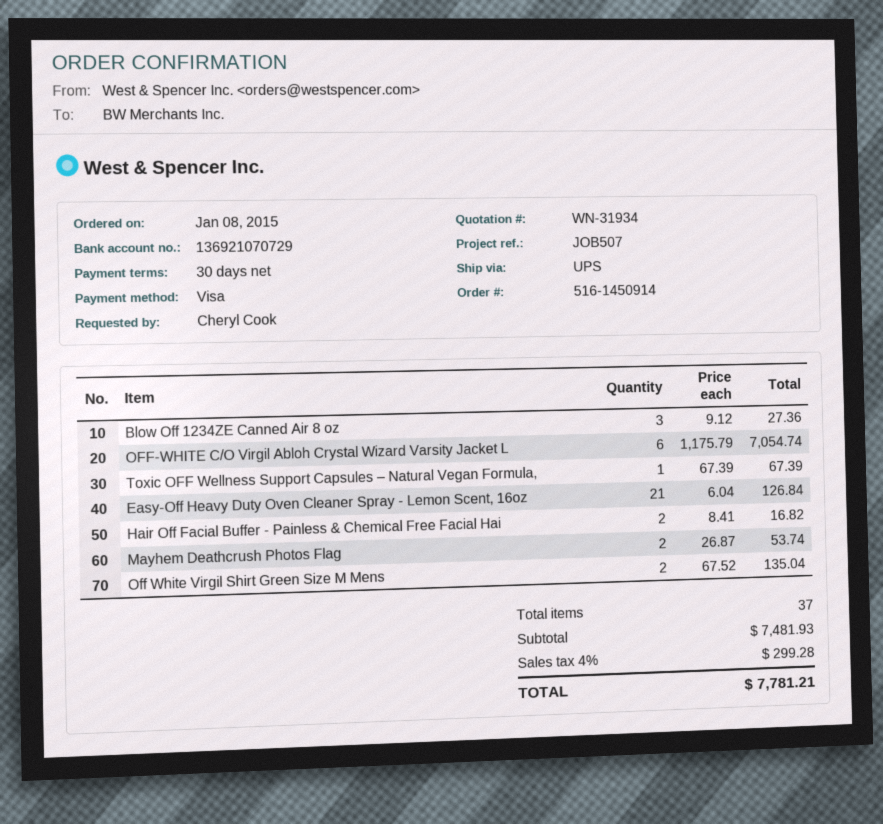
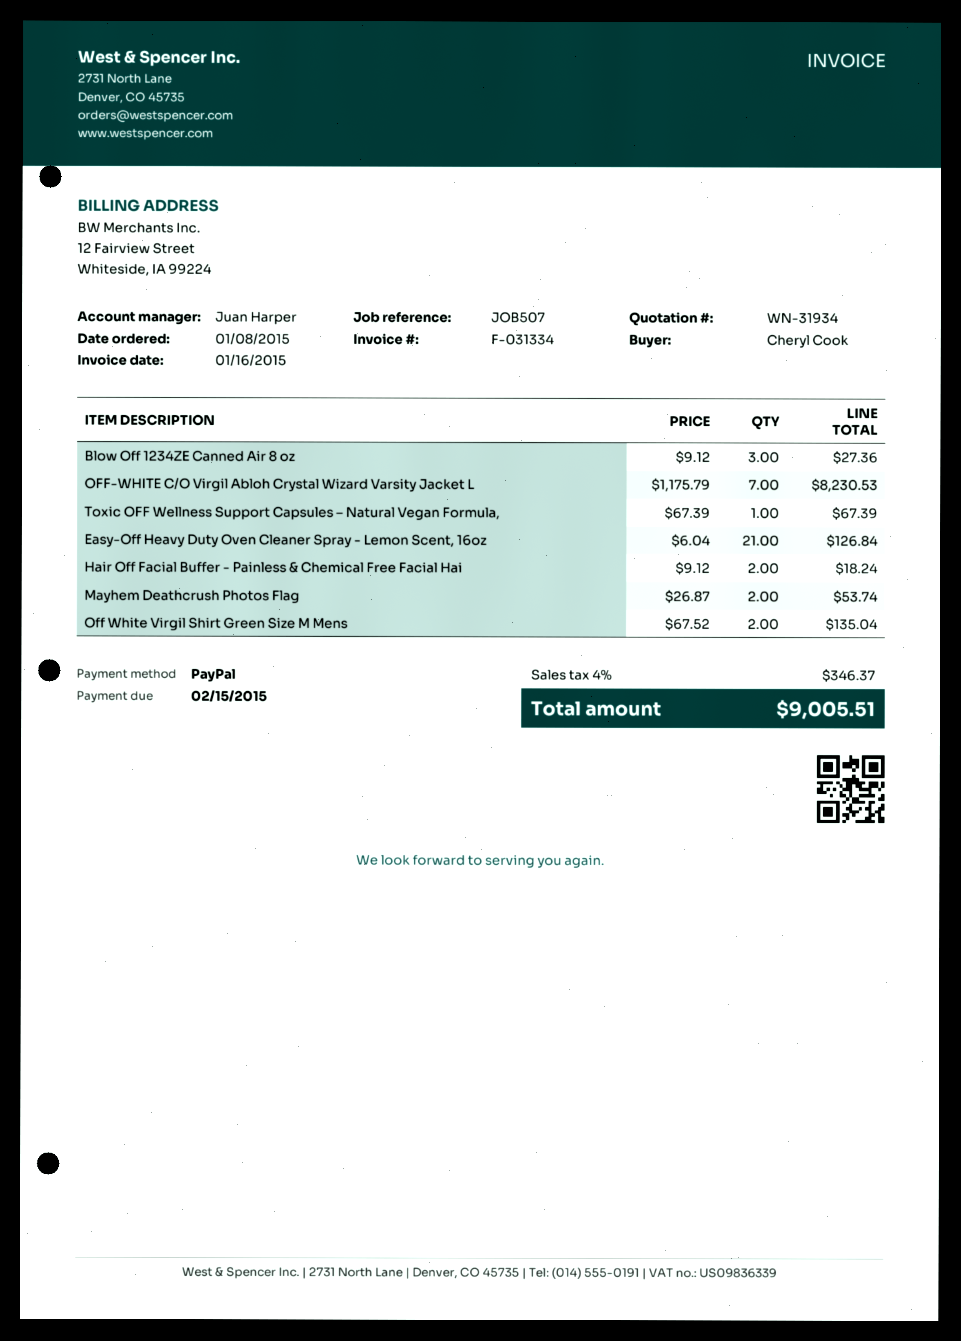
payment method: Visa -> PayPal
OFF-WHITE C/O Virgil Abloh Crystal Wizard Varsity Jacket L: 6 x 1175.79 = 7054.74 -> 7 x 1175.79 = 8230.53
Hair Off Facial Buffer - Painless & Chemical Free Facial Hai: 2 x 8.41 = 16.82 -> 2 x 9.12 = 18.24
tax: 4% = 299.28 -> 4% = 346.37
total: 7781.21 -> 9005.51

